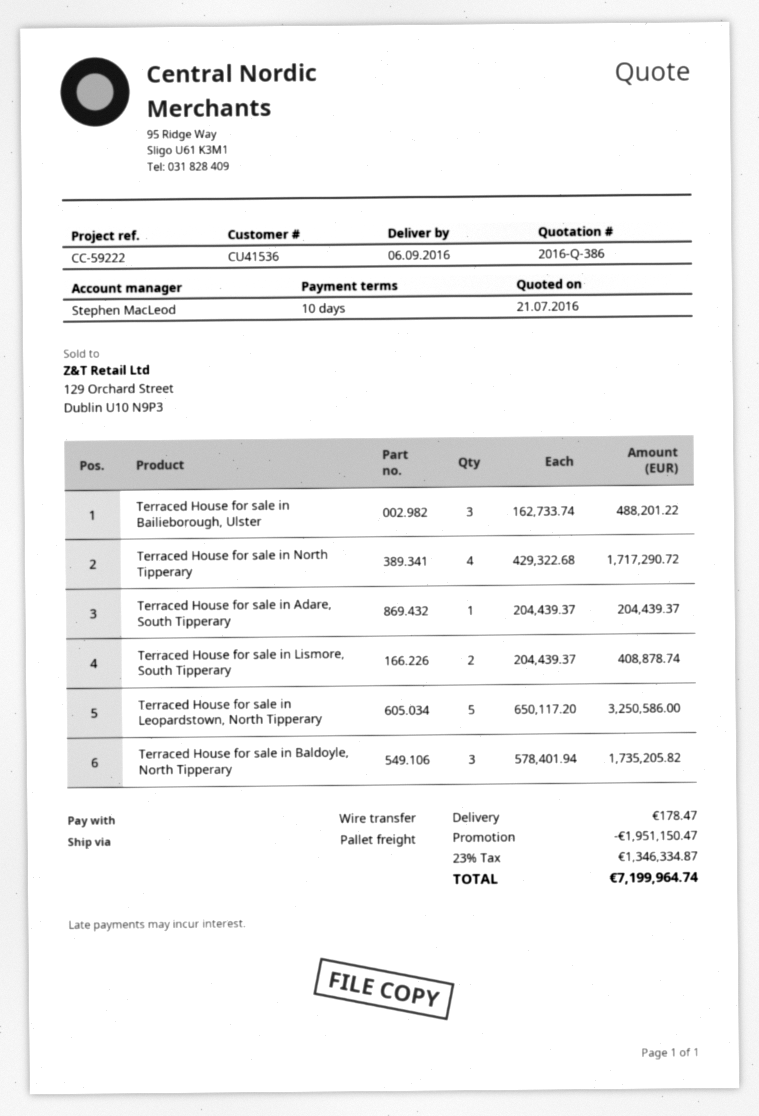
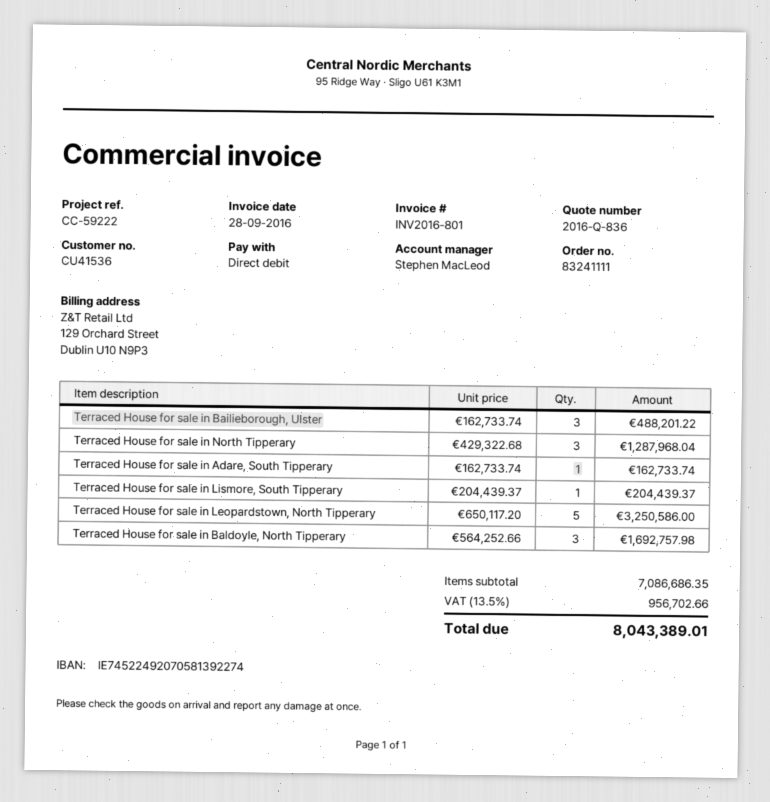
quote number: 2016-Q-386 -> 2016-Q-836
payment method: bank transfer -> direct debit
Terraced House for sale in North Tipperary: 4 x 429322.68 = 1717290.72 -> 3 x 429322.68 = 1287968.04
Terraced House for sale in Adare, South Tipperary: 1 x 204439.37 = 204439.37 -> 1 x 162733.74 = 162733.74
Terraced House for sale in Lismore, South Tipperary: 2 x 204439.37 = 408878.74 -> 1 x 204439.37 = 204439.37
Terraced House for sale in Baldoyle, North Tipperary: 3 x 578401.94 = 1735205.82 -> 3 x 564252.66 = 1692757.98
discount: 1951150.47 -> none
shipping: 178.47 -> none
tax: 23% = 1346334.87 -> 13.5% = 956702.66
total: 7199964.74 -> 8043389.01

